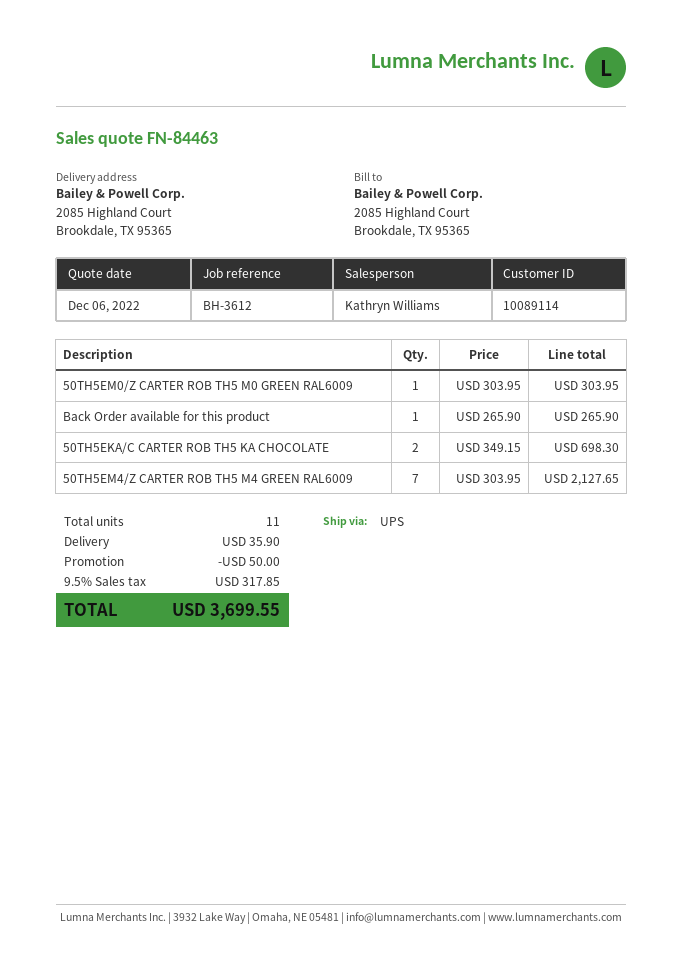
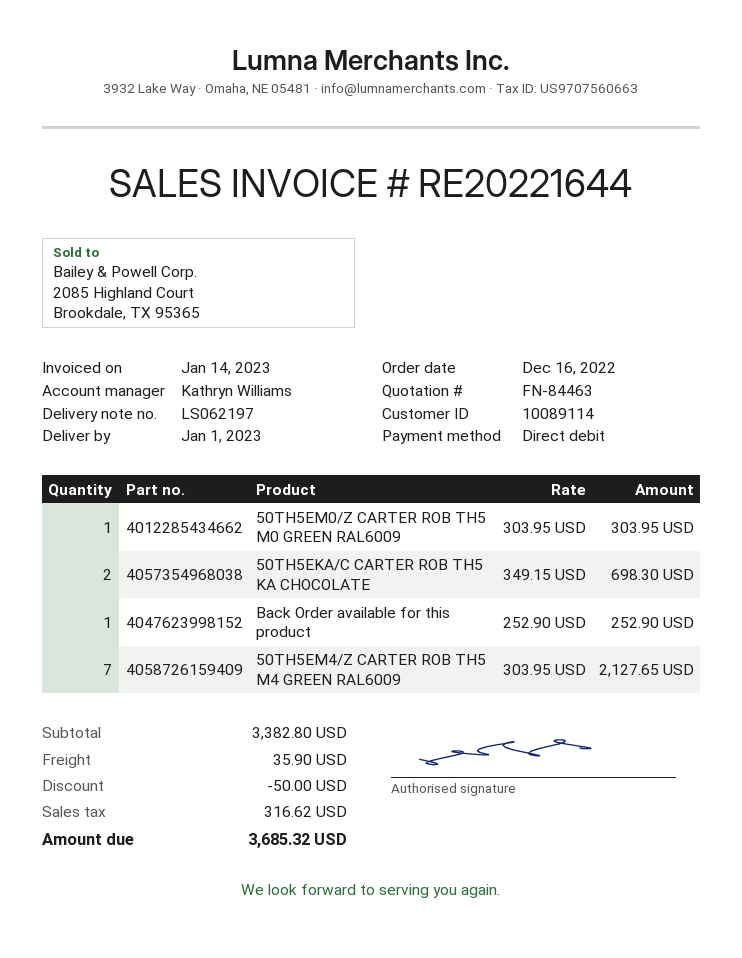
Back Order available for this product: 1 x 265.90 = 265.90 -> 1 x 252.90 = 252.90
tax: 317.85 -> 316.62
total: 3699.55 -> 3685.32

